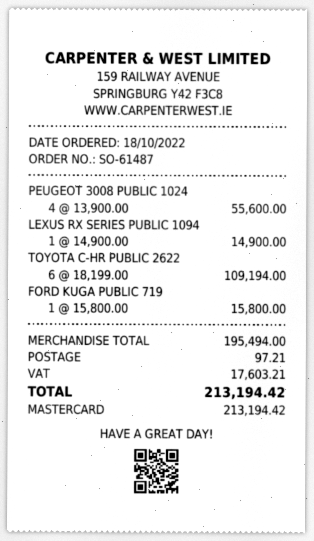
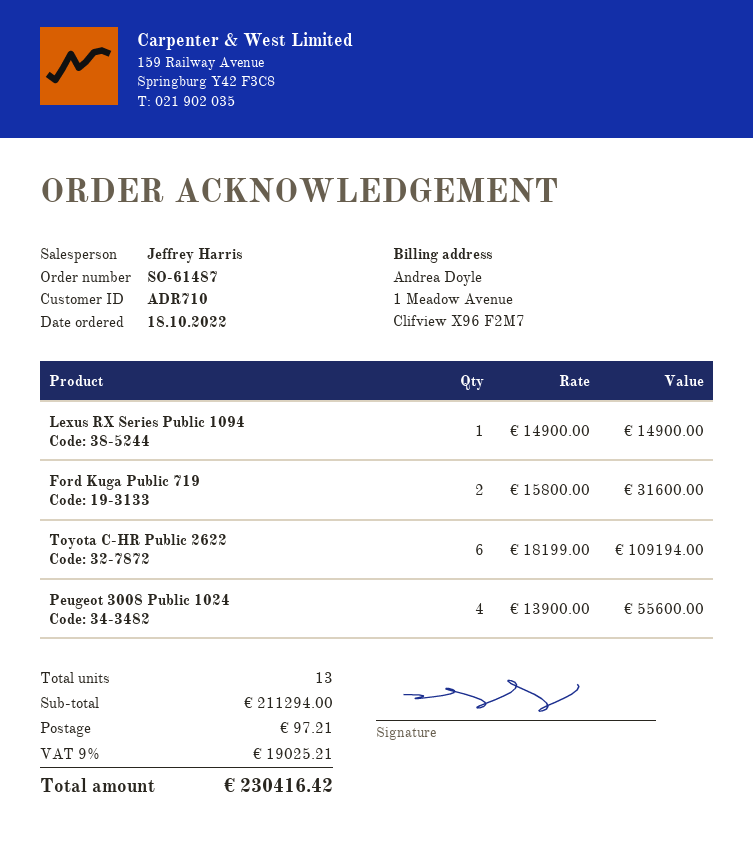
FORD KUGA PUBLIC 719: 1 x 15800.00 = 15800.00 -> 2 x 15800.00 = 31600.00
subtotal: 195494.00 -> 211294.00
tax: 17603.21 -> 19025.21
total: 213194.42 -> 230416.42

